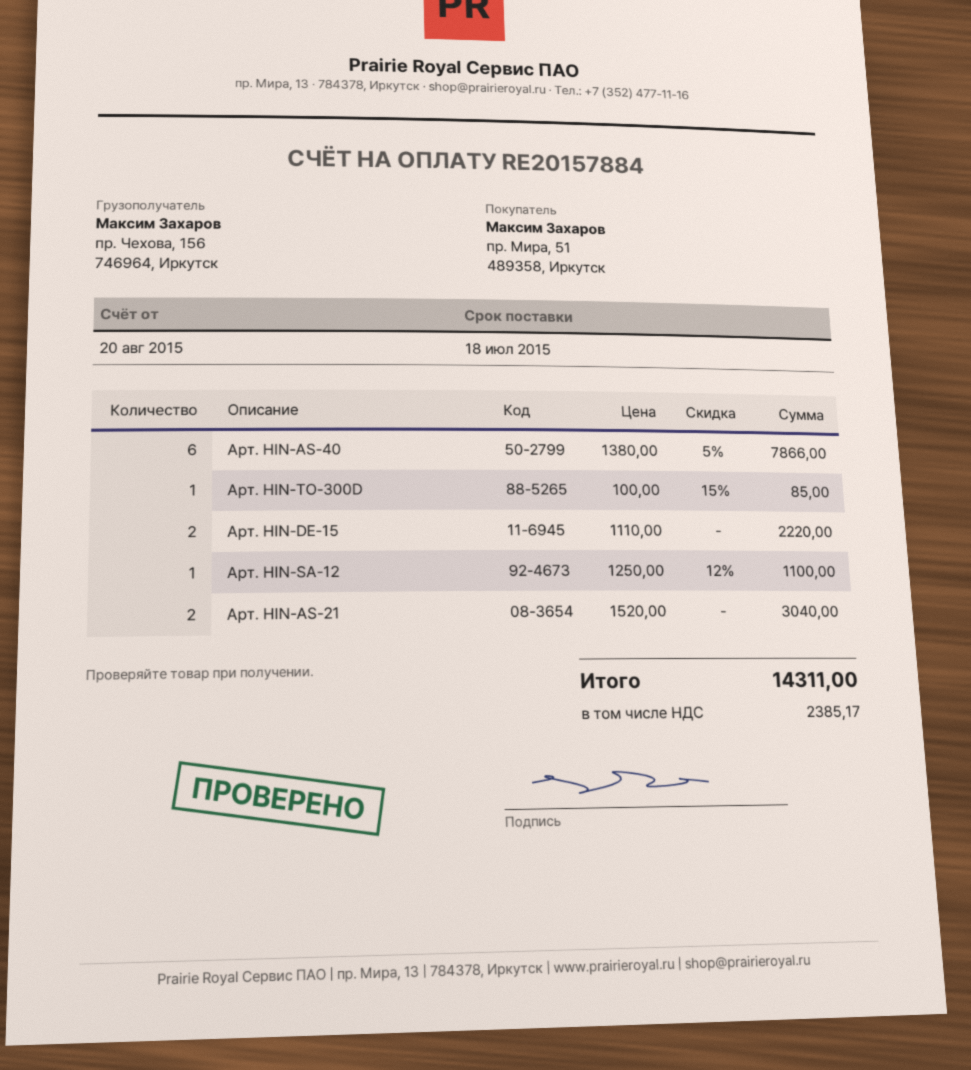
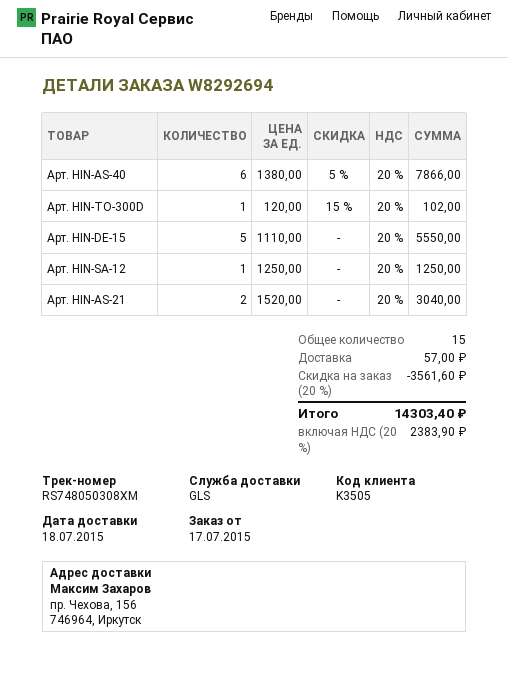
Арт. HIN-TO-300D: 1 x 100.00 - 15% = 85.00 -> 1 x 120.00 - 15% = 102.00
Арт. HIN-DE-15: 2 x 1110.00 = 2220.00 -> 5 x 1110.00 = 5550.00
Арт. HIN-SA-12: 1 x 1250.00 - 12% = 1100.00 -> 1 x 1250.00 = 1250.00
discount: none -> 20% = 3561.60
shipping: none -> 57.00
tax: 2385.17 -> 2383.90
total: 14311.00 -> 14303.40

